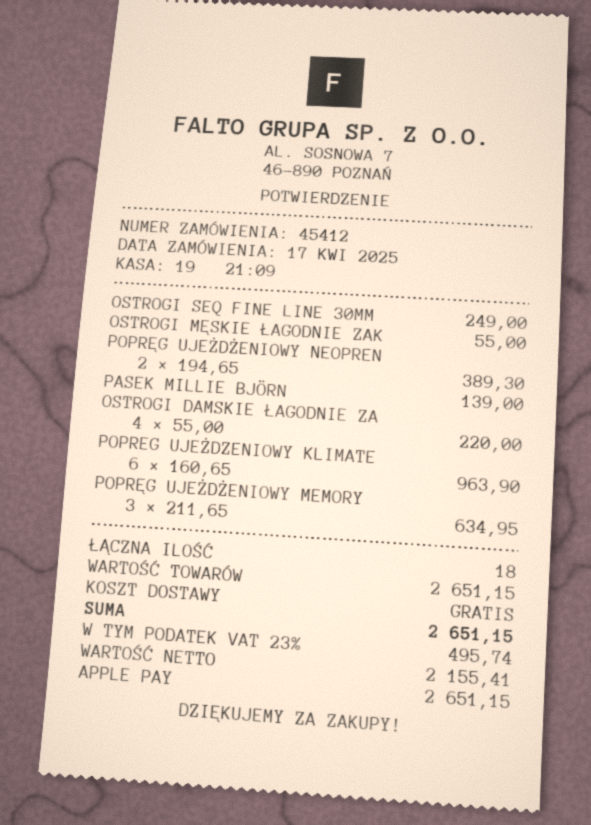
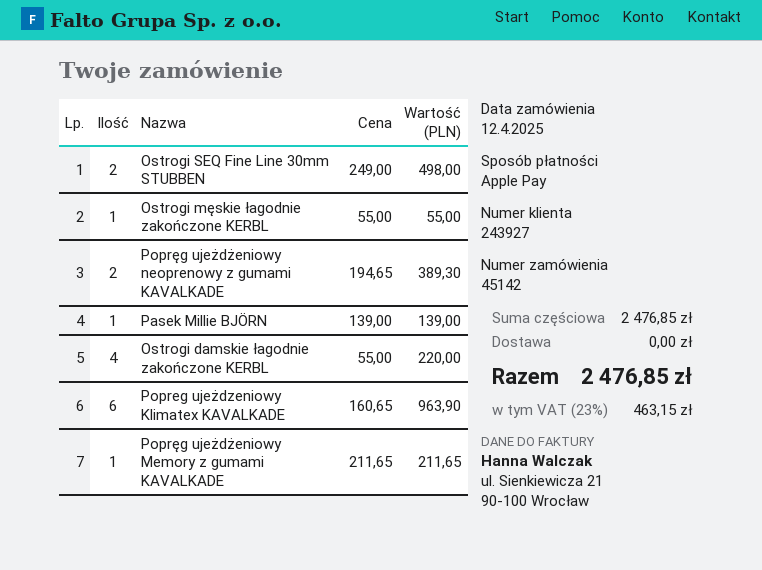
order number: 45412 -> 45142
order date: 2025-04-17 -> 2025-04-12
OSTROGI SEQ FINE LINE 30MM: 1 x 249.00 = 249.00 -> 2 x 249.00 = 498.00
POPRĘG UJEŻDŻENIOWY MEMORY: 3 x 211.65 = 634.95 -> 1 x 211.65 = 211.65
subtotal: 2651.15 -> 2476.85
tax: 23% = 495.74 -> 23% = 463.15
total: 2651.15 -> 2476.85

